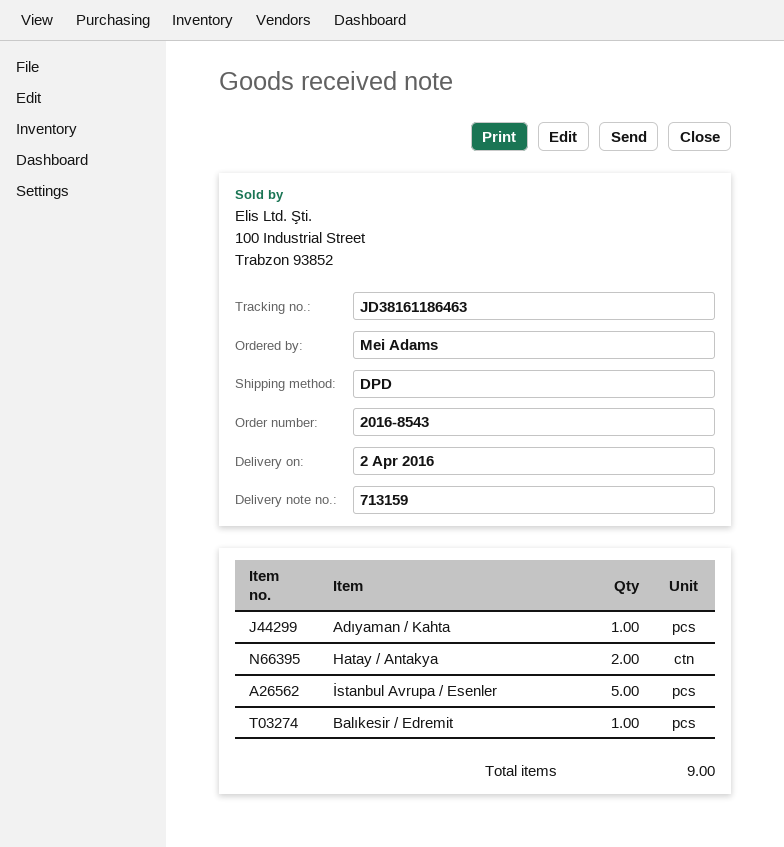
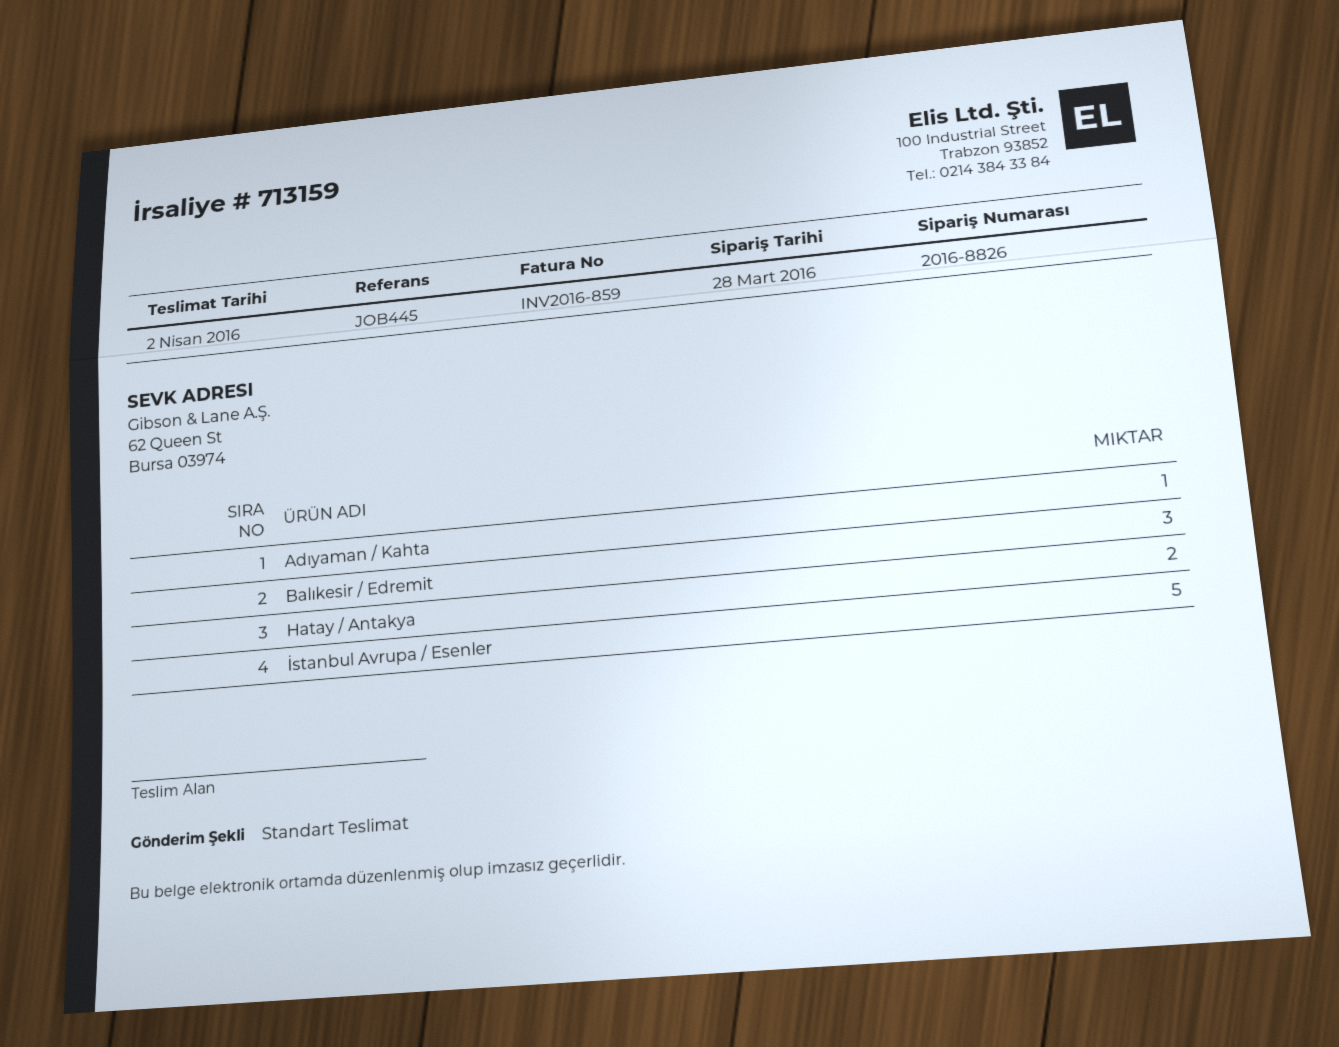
order number: 2016-8543 -> 2016-8826
shipping method: DPD -> standard
Balıkesir / Edremit: 1 -> 3

